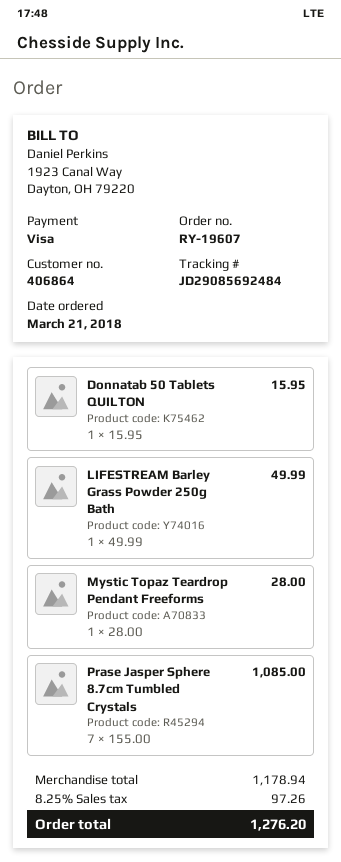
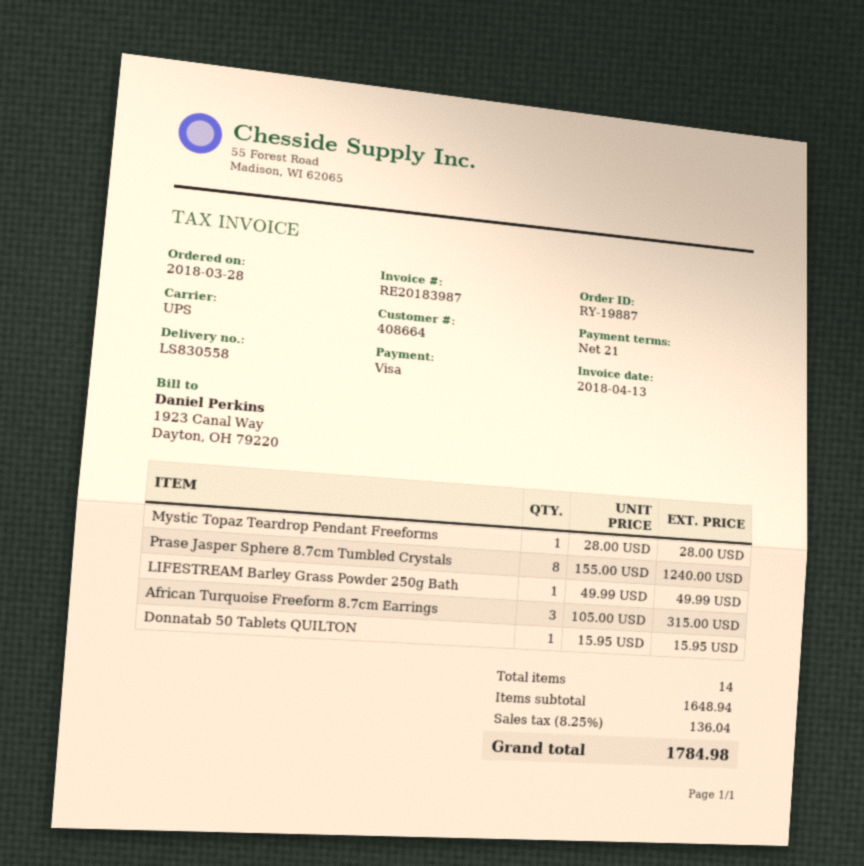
order number: RY-19607 -> RY-19887
order date: 2018-03-21 -> 2018-03-28
customer number: 406864 -> 408664
Prase Jasper Sphere 8.7cm Tumbled Crystals: 7 x 155.00 = 1085.00 -> 8 x 155.00 = 1240.00
African Turquoise Freeform 8.7cm Earrings: none -> 3 x 105.00 = 315.00
subtotal: 1178.94 -> 1648.94
tax: 8.25% = 97.26 -> 8.25% = 136.04
total: 1276.20 -> 1784.98

